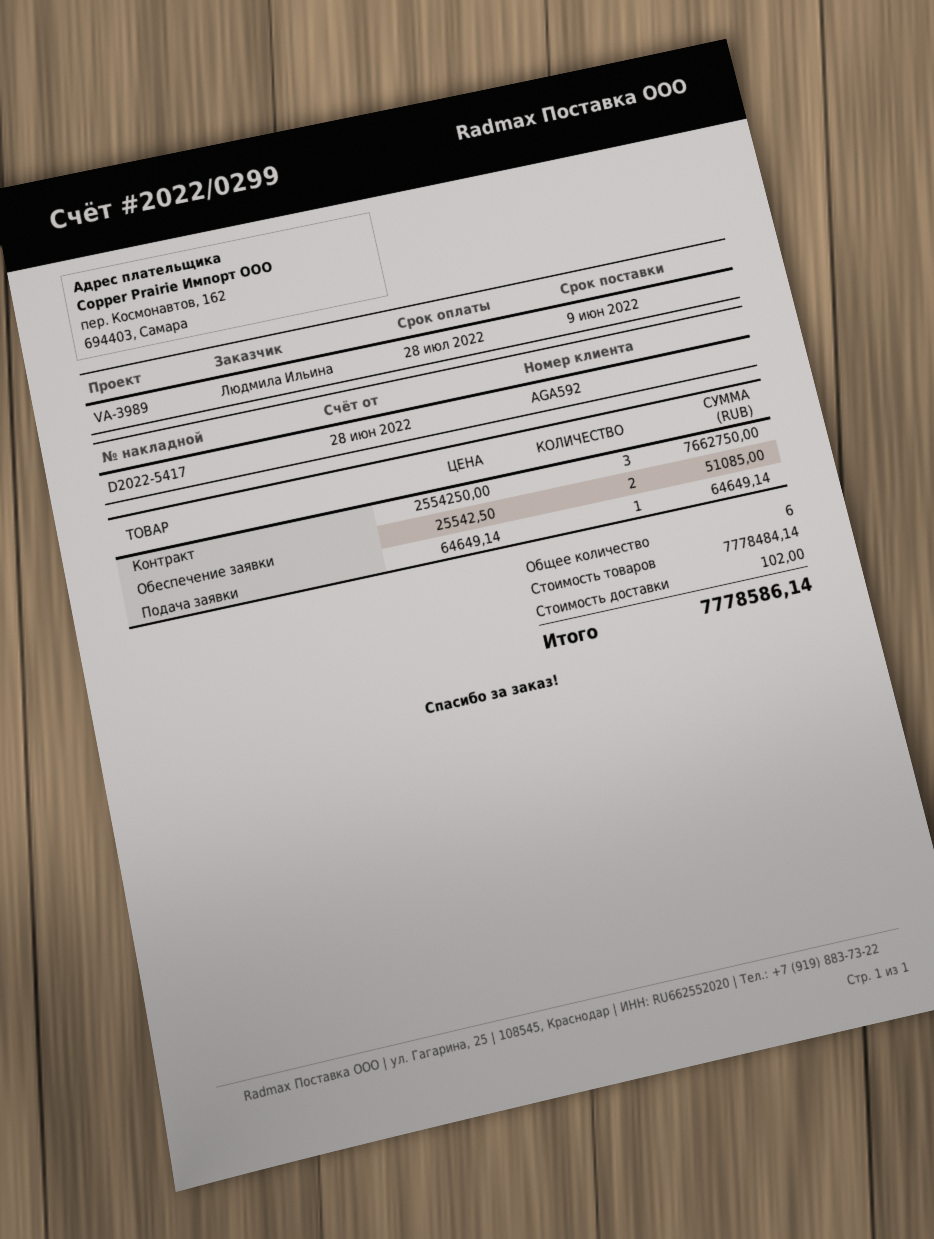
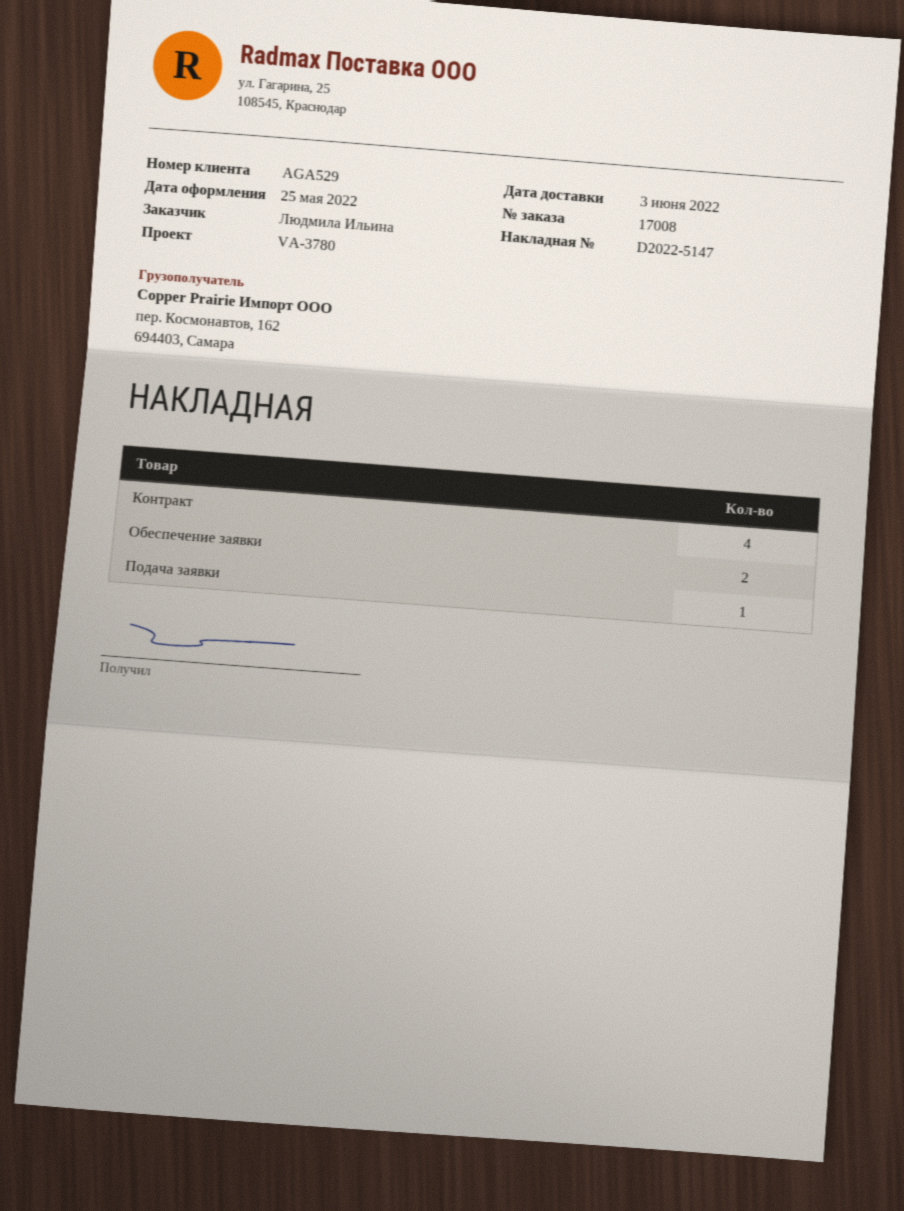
delivery note number: D2022-5417 -> D2022-5147
delivery date: 2022-06-09 -> 2022-06-03
customer number: AGA592 -> AGA529
reference: VA-3989 -> VA-3780
Контракт: 3 -> 4

